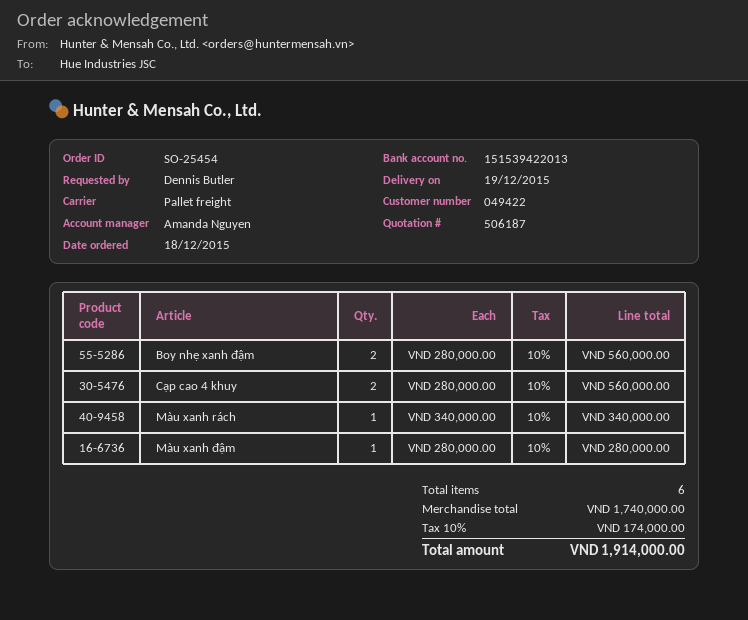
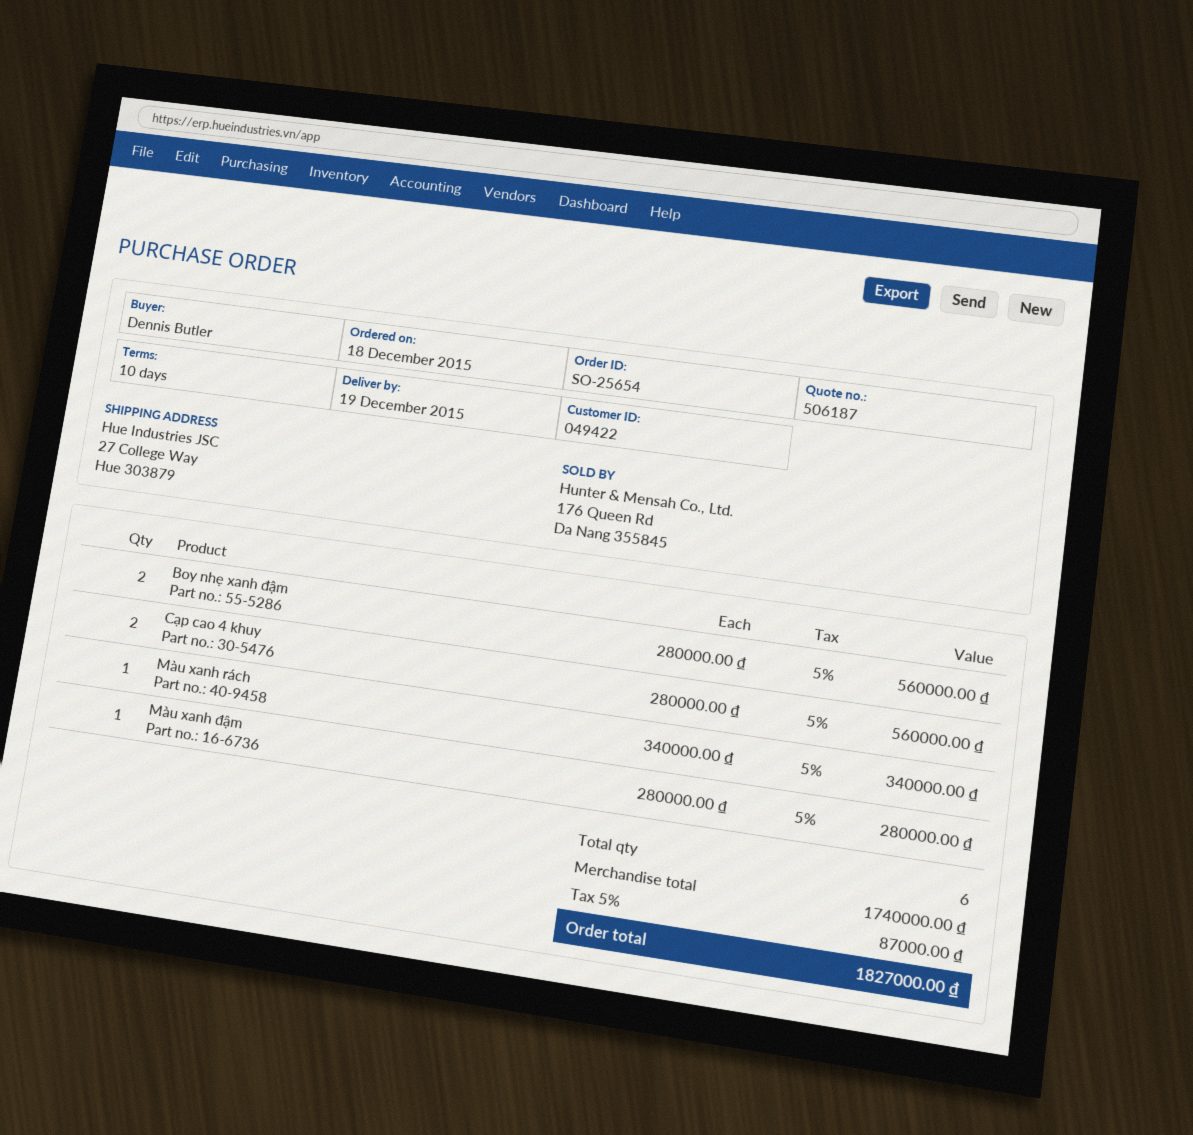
order number: SO-25454 -> SO-25654
tax: 10% = 174000.00 -> 5% = 87000.00
total: 1914000.00 -> 1827000.00

